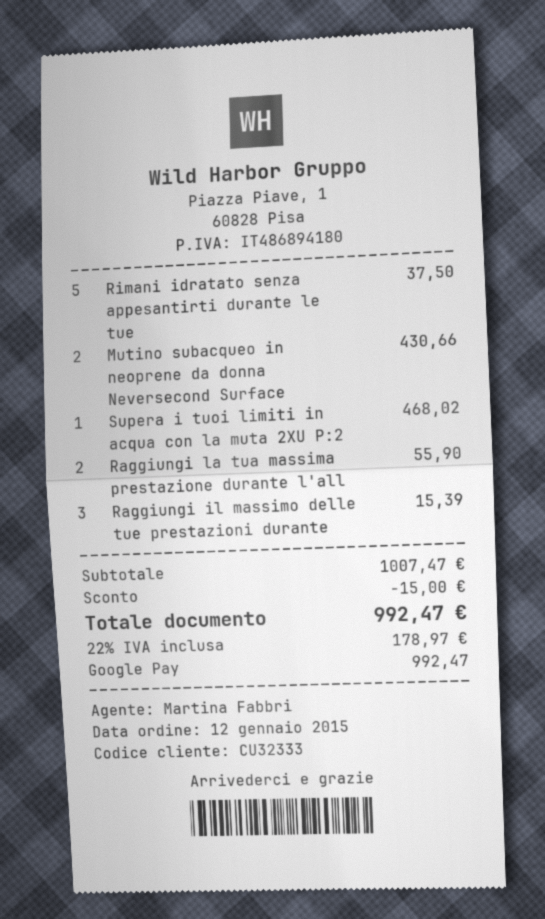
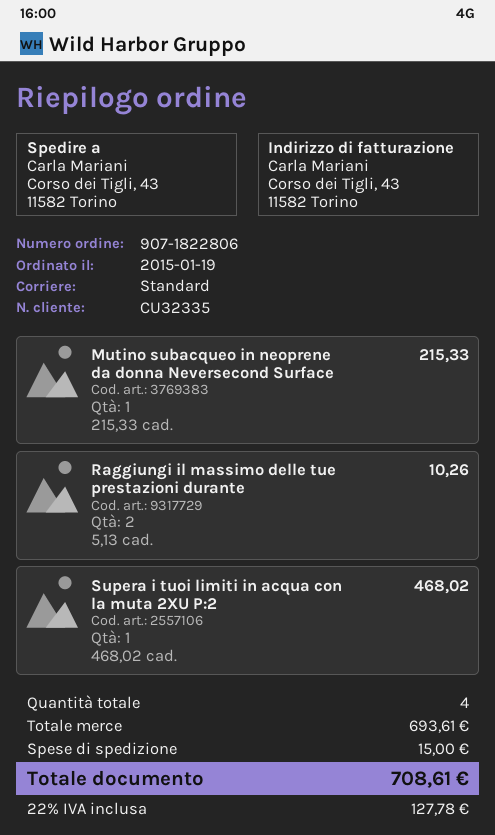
order date: 2015-01-12 -> 2015-01-19
customer number: CU32333 -> CU32335
Rimani idratato senza appesantirti durante le tue: 5 for 37.50 -> none
Mutino subacqueo in neoprene da donna Neversecond Surface: 2 for 430.66 -> 1 for 215.33
Raggiungi la tua massima prestazione durante l'all: 2 for 55.90 -> none
Raggiungi il massimo delle tue prestazioni durante: 3 for 15.39 -> 2 for 10.26
subtotal: 1007.47 -> 693.61
discount: 15.00 -> none
shipping: none -> 15.00
tax: 22% = 178.97 -> 22% = 127.78
total: 992.47 -> 708.61

